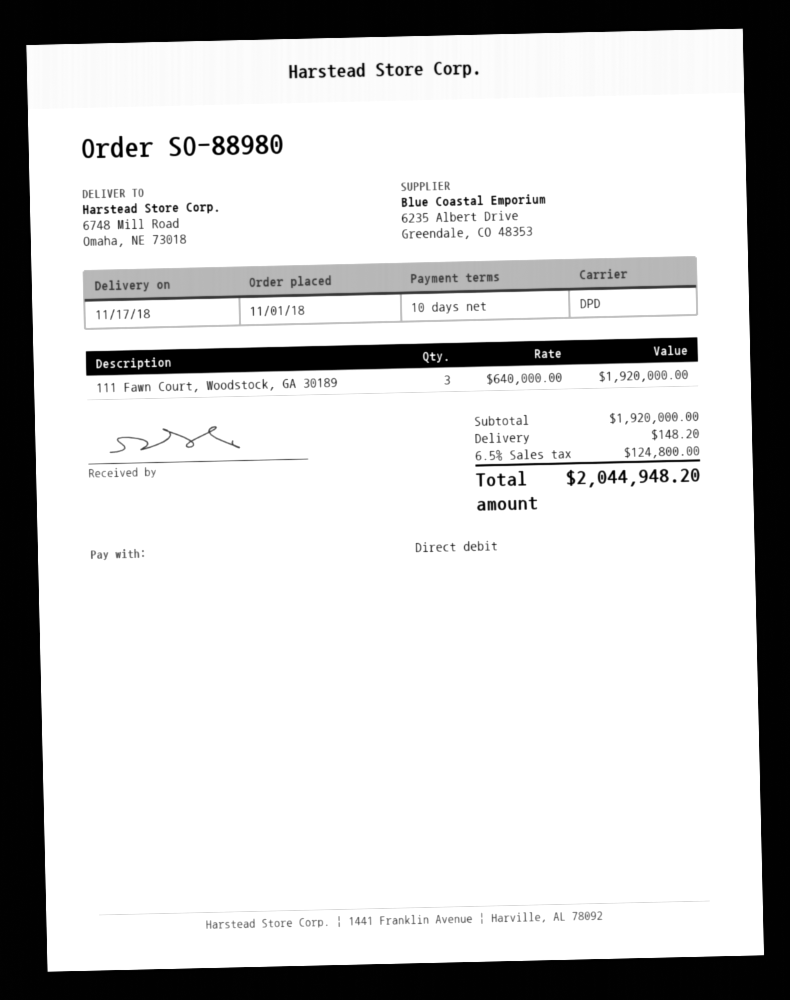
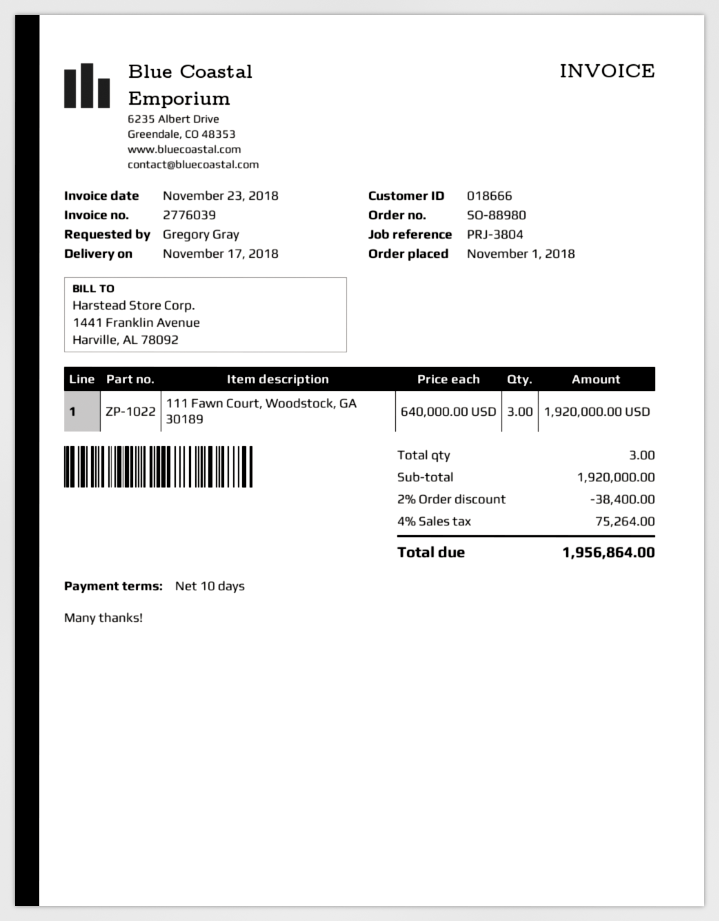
discount: none -> 2% = 38400.00
shipping: 148.20 -> none
tax: 6.5% = 124800.00 -> 4% = 75264.00
total: 2044948.20 -> 1956864.00

